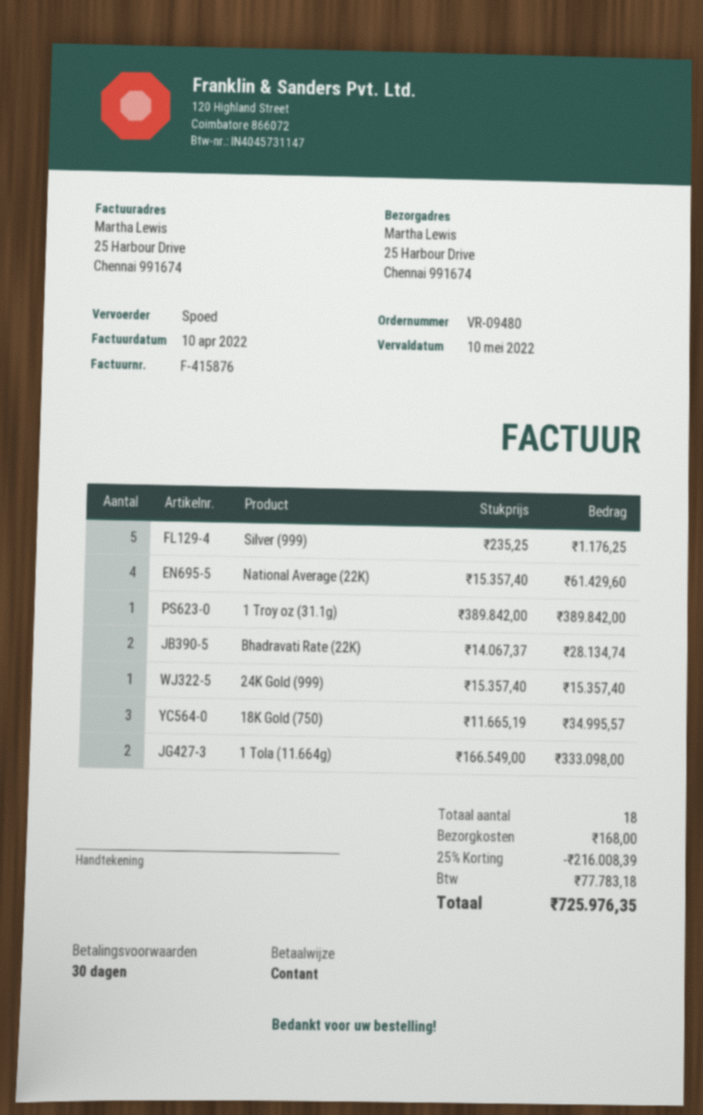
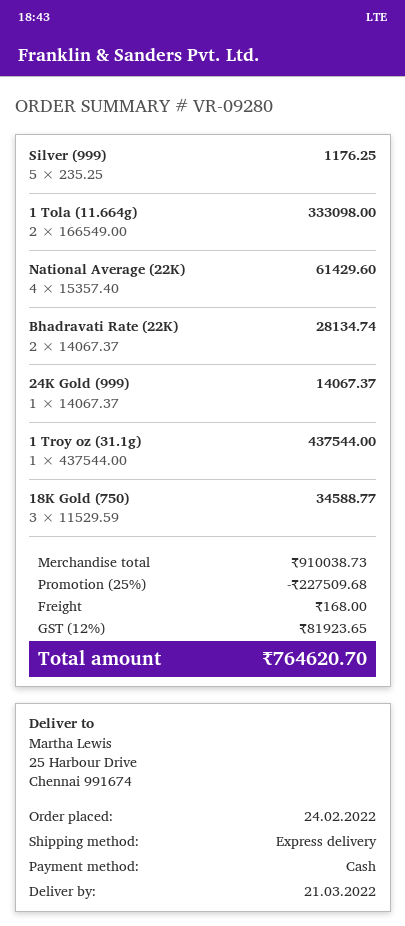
order number: VR-09480 -> VR-09280
1 Troy oz (31.1g): 1 x 389842.00 = 389842.00 -> 1 x 437544.00 = 437544.00
24K Gold (999): 1 x 15357.40 = 15357.40 -> 1 x 14067.37 = 14067.37
18K Gold (750): 3 x 11665.19 = 34995.57 -> 3 x 11529.59 = 34588.77
discount: 25% = 216008.39 -> 25% = 227509.68
tax: 77783.18 -> 81923.65
total: 725976.35 -> 764620.70

